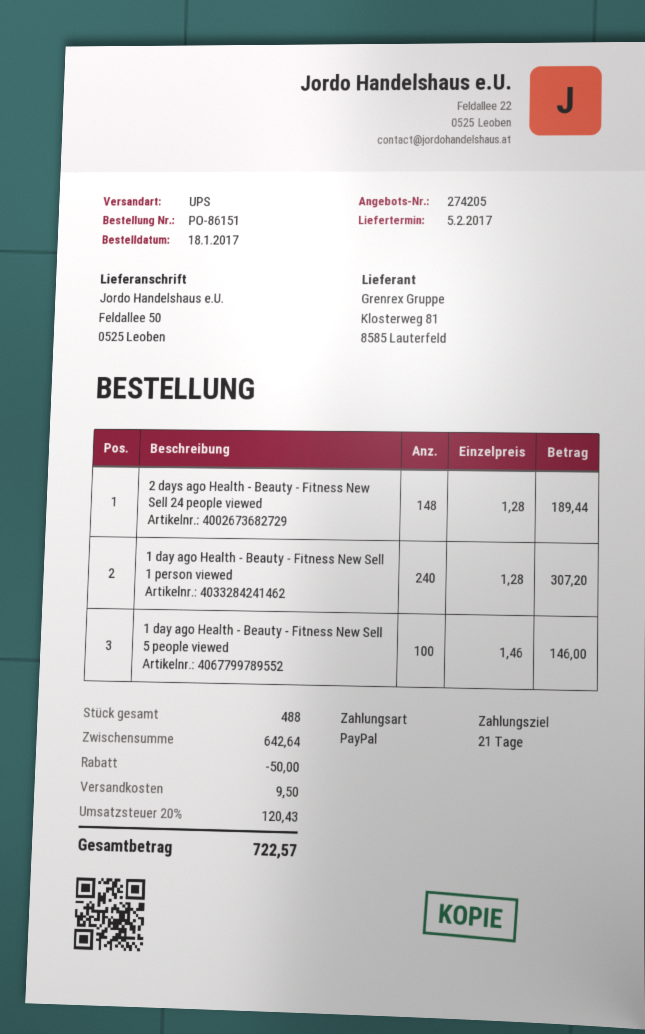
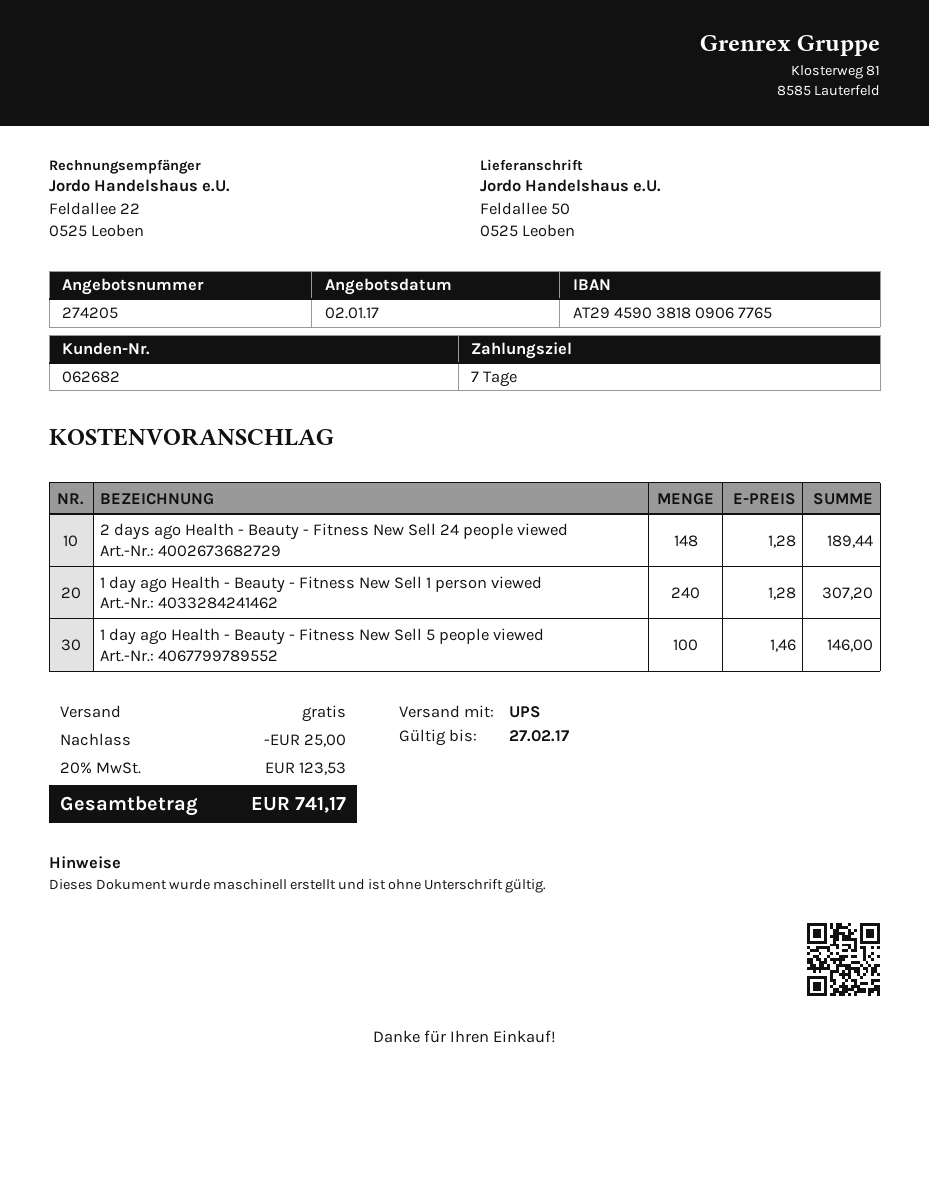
payment terms: 21 days -> 7 days
discount: 50.00 -> 25.00
shipping: 9.50 -> 0.00
tax: 20% = 120.43 -> 20% = 123.53
total: 722.57 -> 741.17

